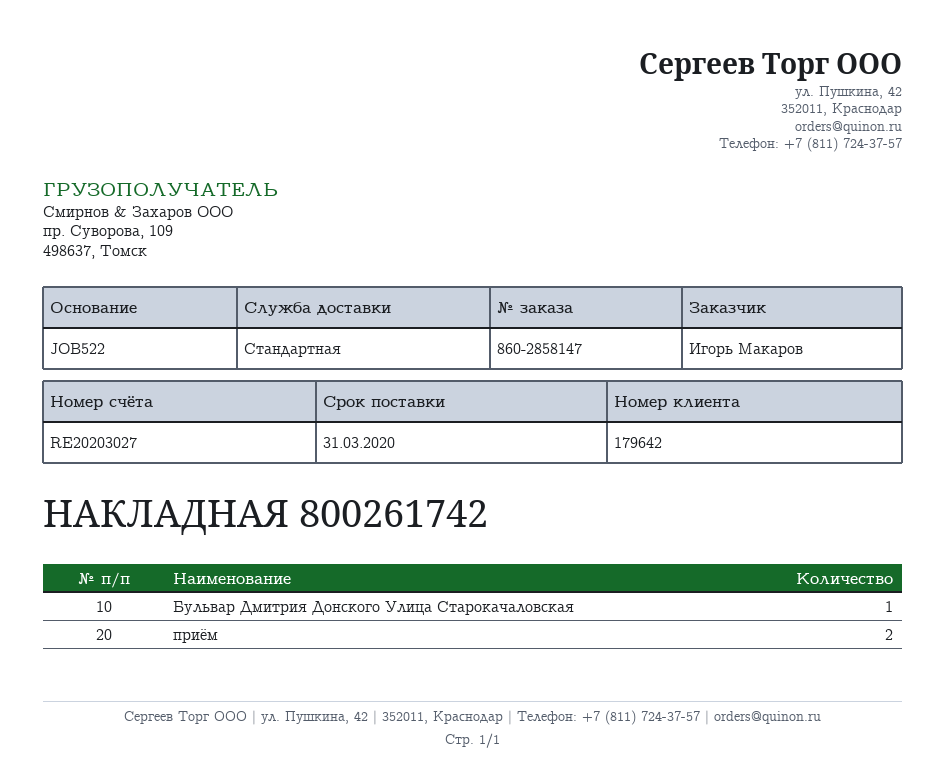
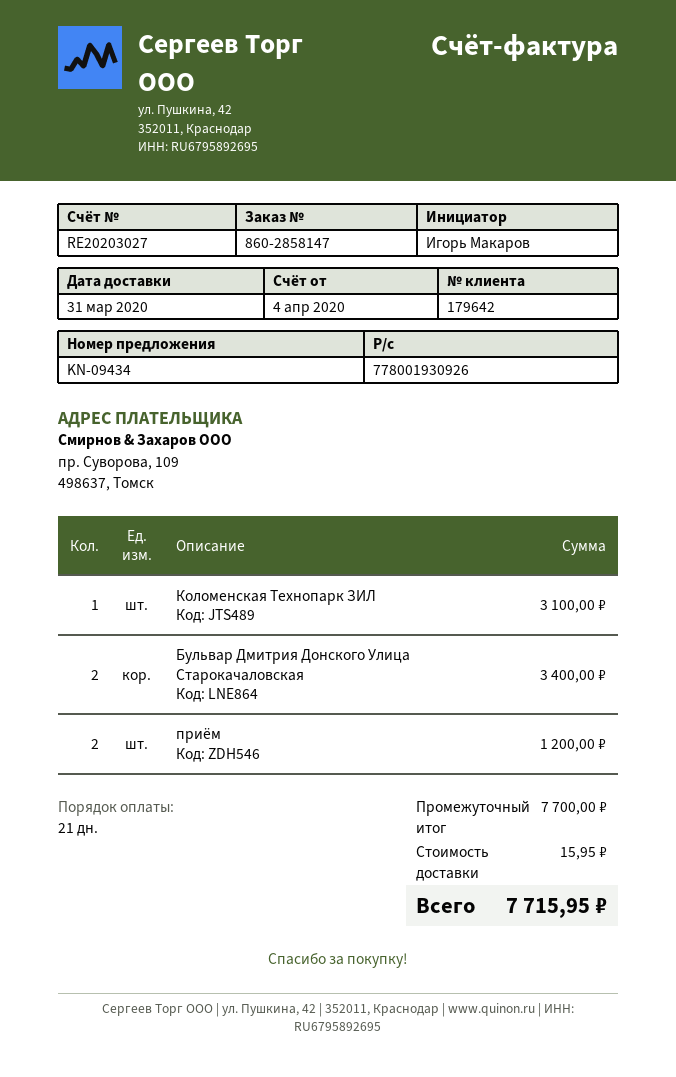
Бульвар Дмитрия Донского Улица Старокачаловская: 1 -> 2
Коломенская Технопарк ЗИЛ: none -> 1

